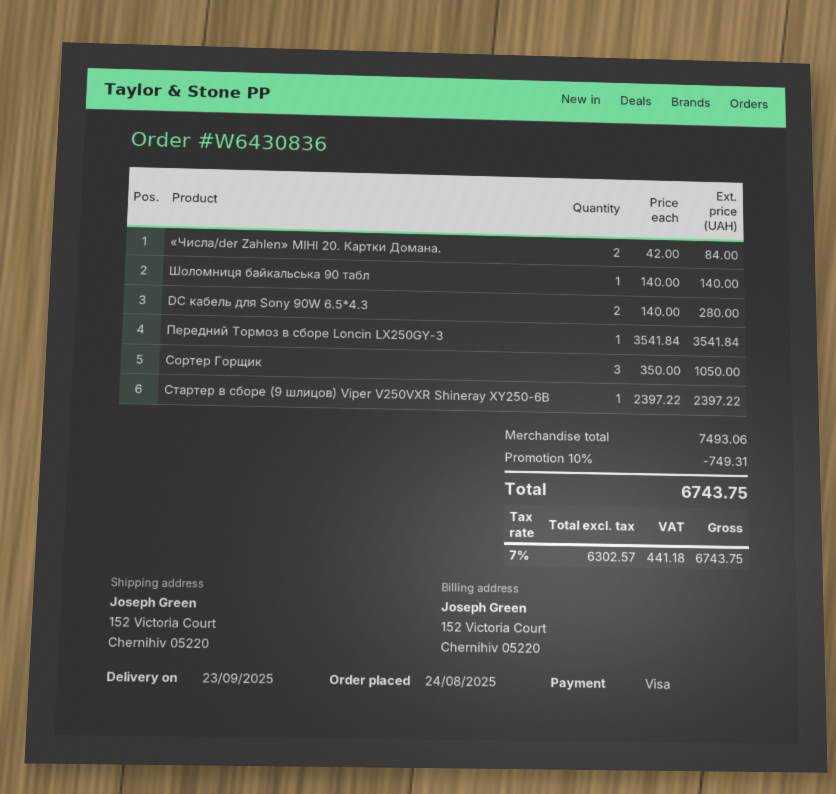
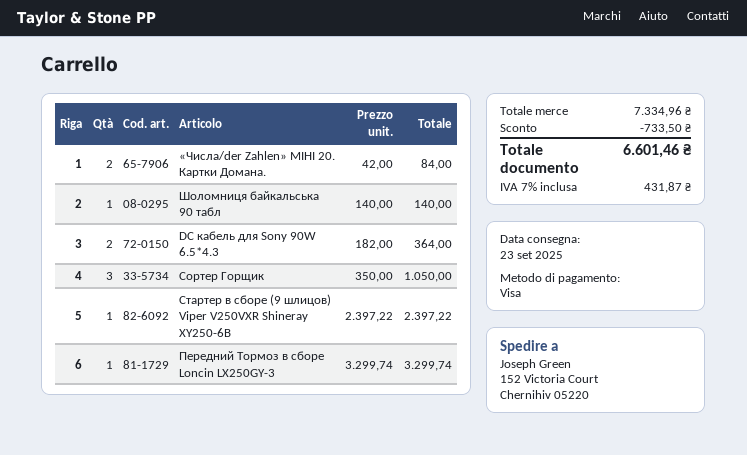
DC кабель для Sony 90W 6.5*4.3: 2 x 140.00 = 280.00 -> 2 x 182.00 = 364.00
Передний Тормоз в сборе Loncin LX250GY-3: 1 x 3541.84 = 3541.84 -> 1 x 3299.74 = 3299.74
subtotal: 7493.06 -> 7334.96
discount: 749.31 -> 733.50
tax: 7% = 441.18 -> 7% = 431.87
total: 6743.75 -> 6601.46

